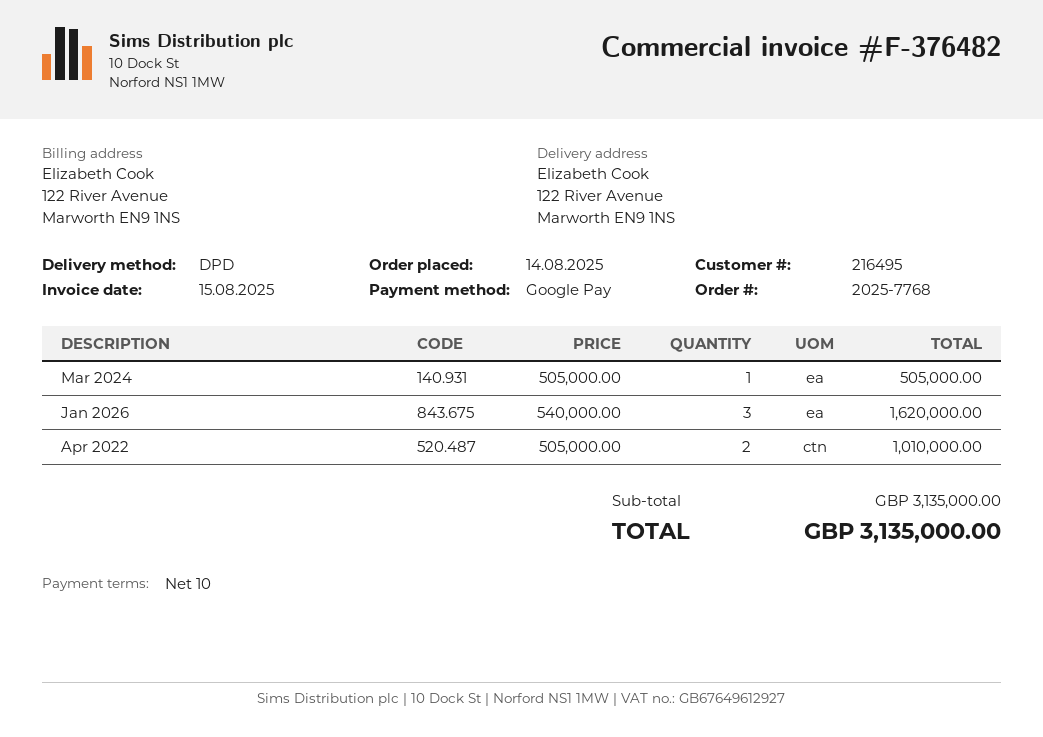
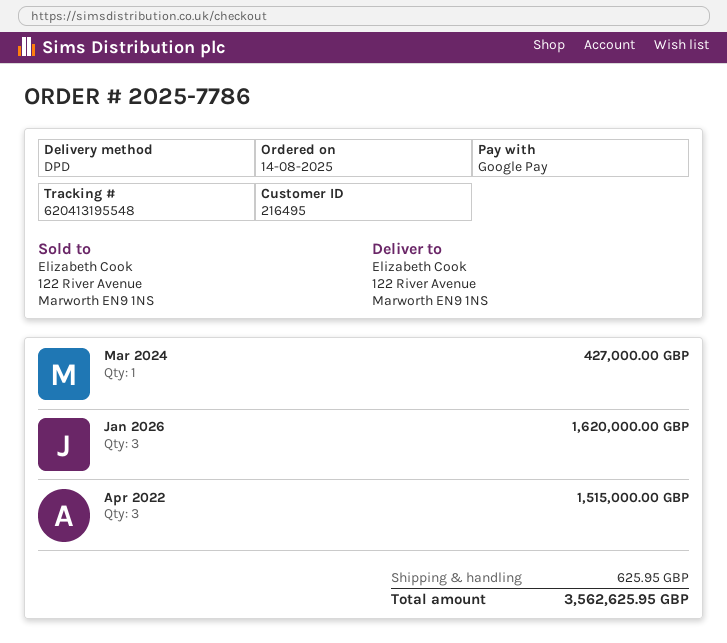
order number: 2025-7768 -> 2025-7786
Mar 2024: 1 for 505000.00 -> 1 for 427000.00
Apr 2022: 2 for 1010000.00 -> 3 for 1515000.00
shipping: none -> 625.95
total: 3135000.00 -> 3562625.95

